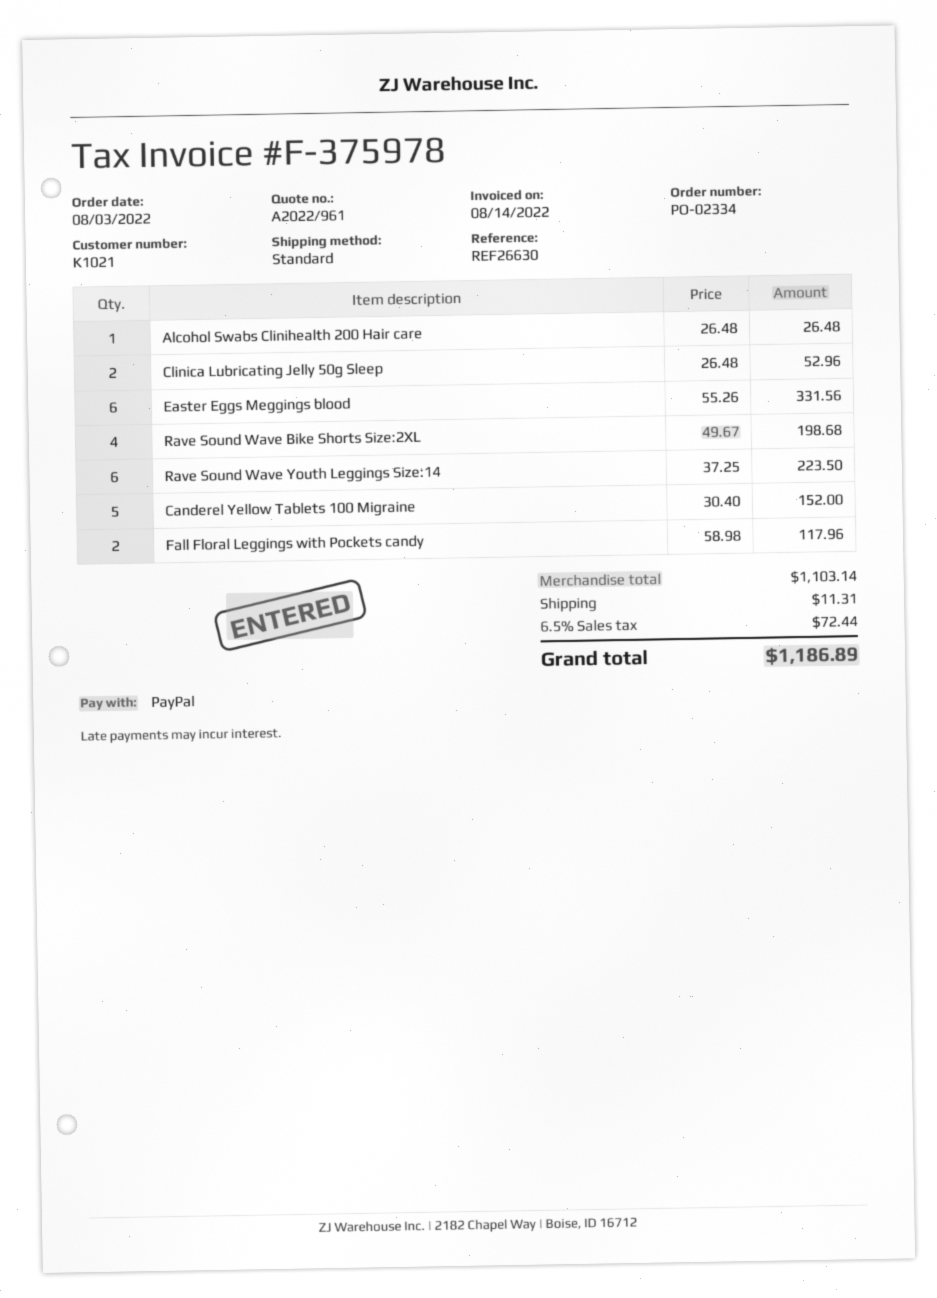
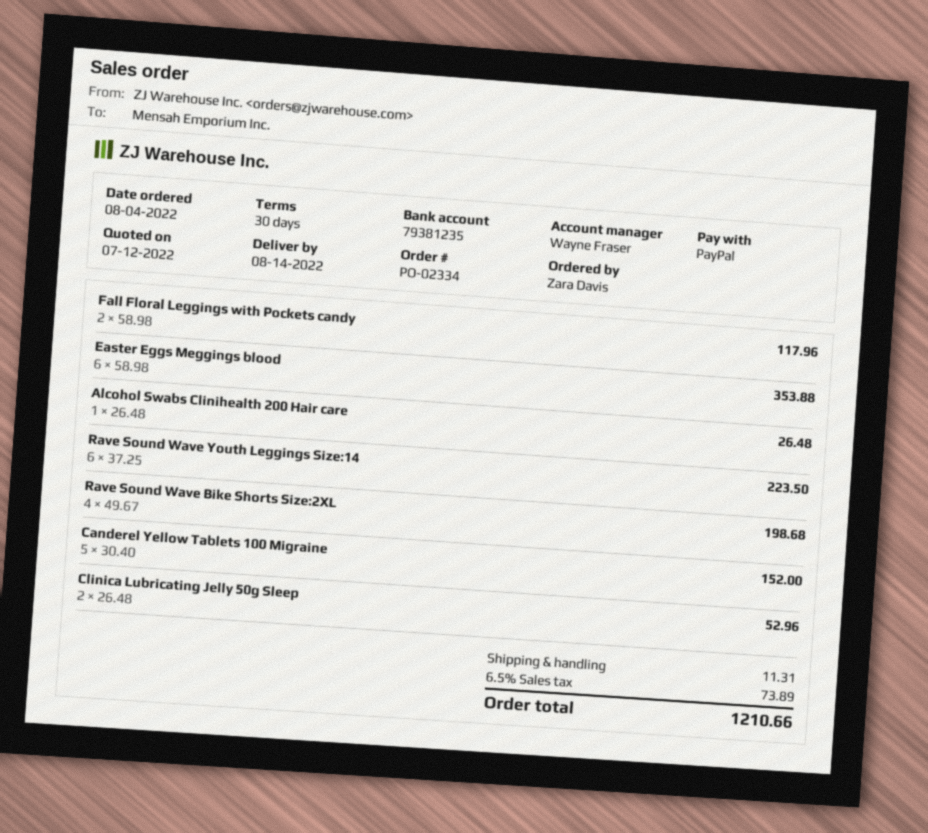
order date: 2022-08-03 -> 2022-08-04
Easter Eggs Meggings blood: 6 x 55.26 = 331.56 -> 6 x 58.98 = 353.88
tax: 6.5% = 72.44 -> 6.5% = 73.89
total: 1186.89 -> 1210.66

